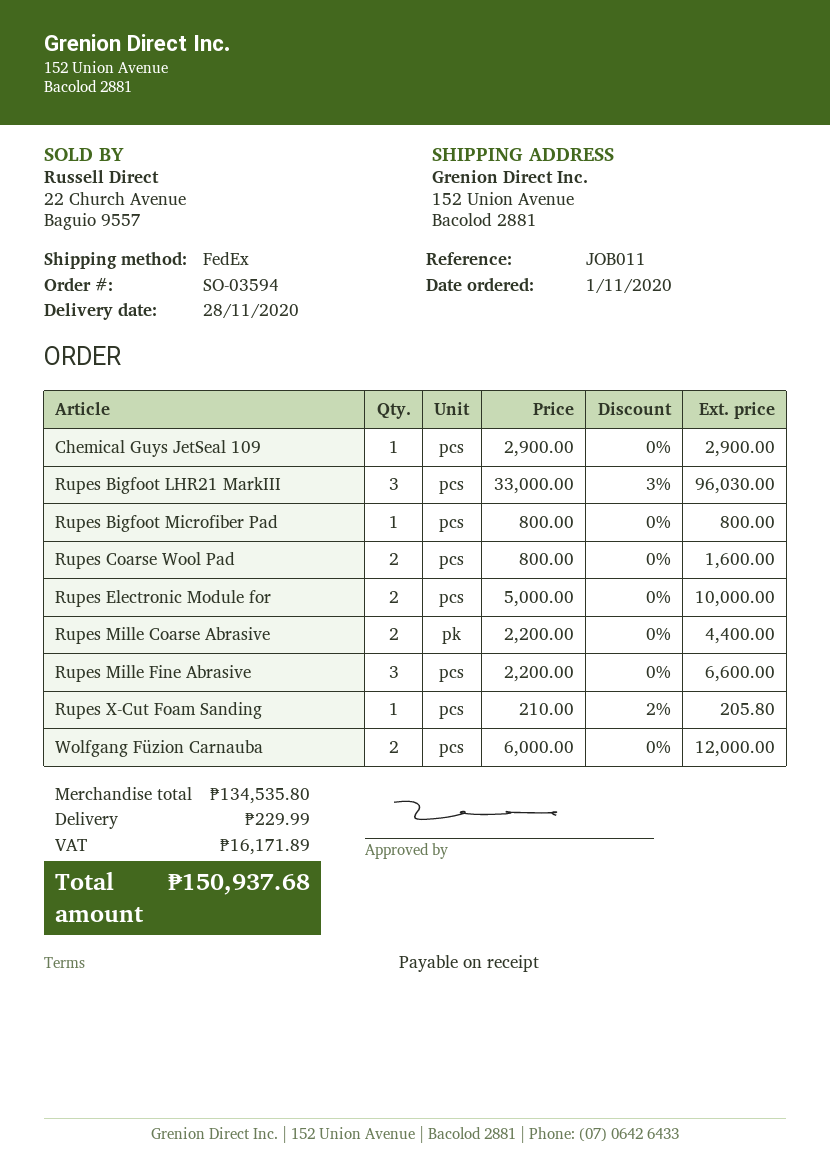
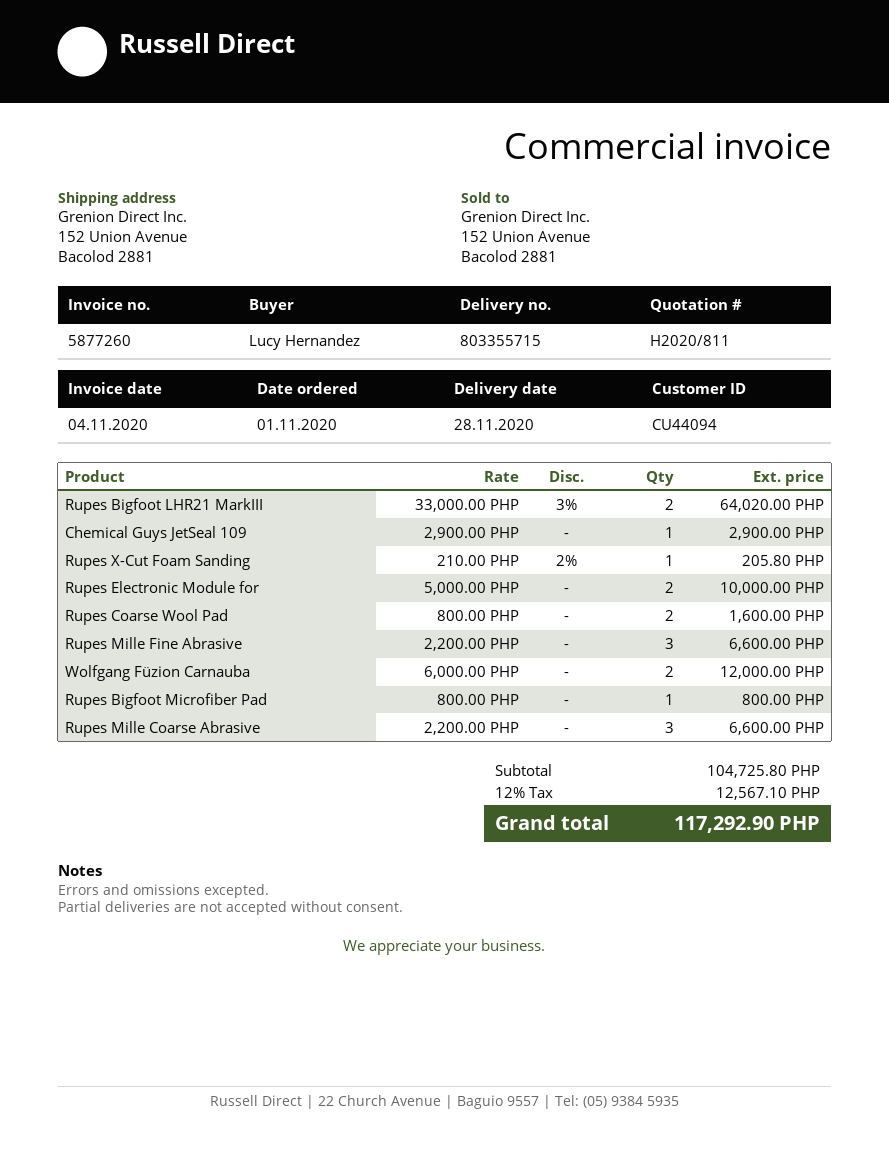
Rupes Bigfoot LHR21 MarkIII: 3 x 33000.00 - 3% = 96030.00 -> 2 x 33000.00 - 3% = 64020.00
Rupes Mille Coarse Abrasive: 2 x 2200.00 = 4400.00 -> 3 x 2200.00 = 6600.00
subtotal: 134535.80 -> 104725.80
shipping: 229.99 -> none
tax: 16171.89 -> 12567.10
total: 150937.68 -> 117292.90

